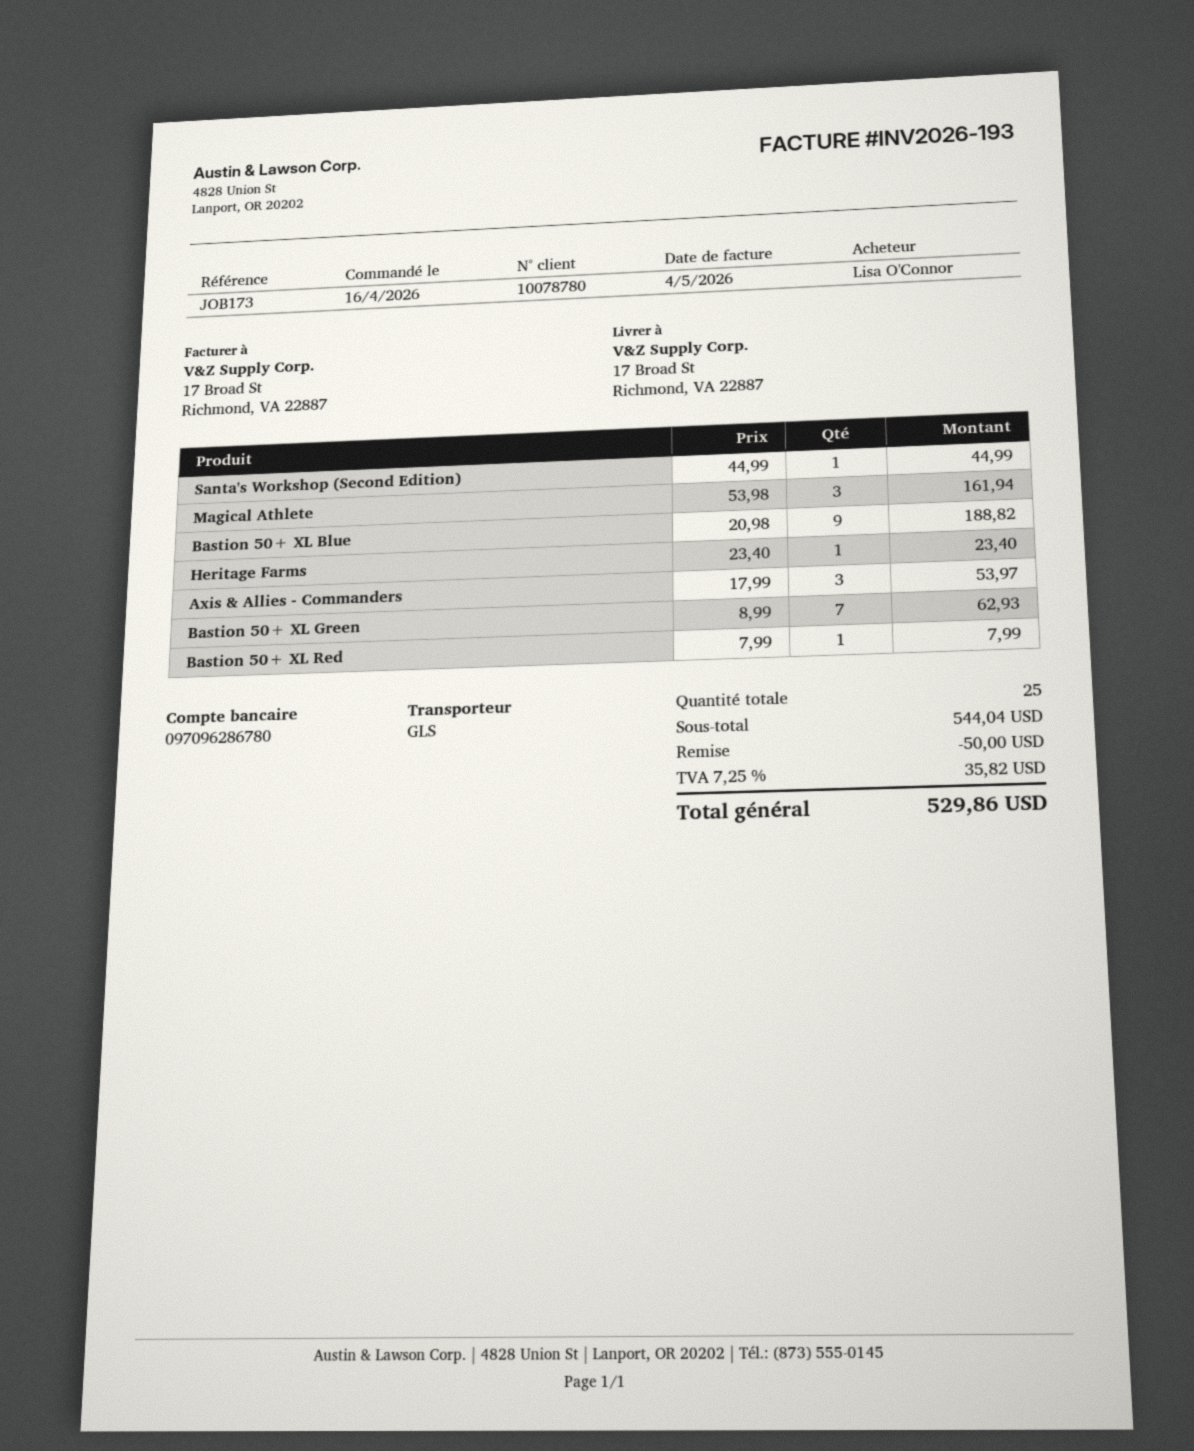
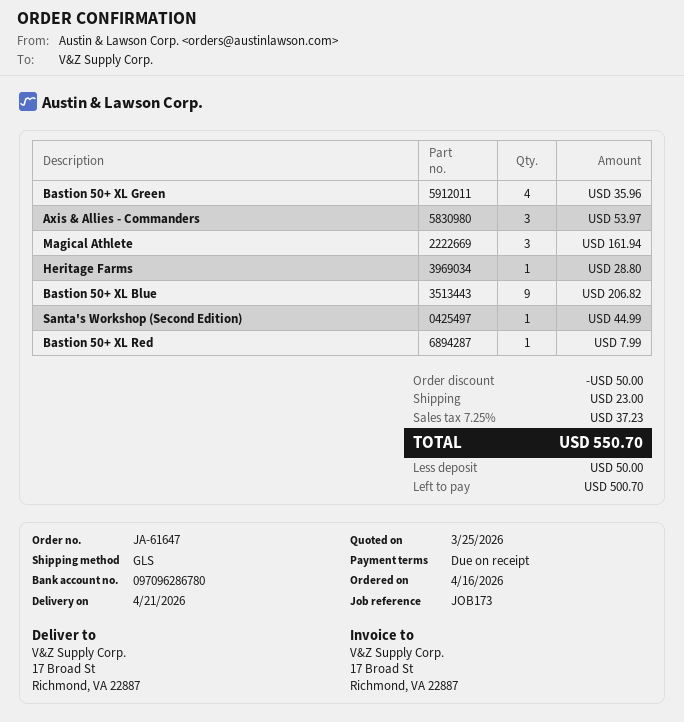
Bastion 50+ XL Blue: 9 for 188.82 -> 9 for 206.82
Heritage Farms: 1 for 23.40 -> 1 for 28.80
Bastion 50+ XL Green: 7 for 62.93 -> 4 for 35.96
shipping: none -> 23.00
tax: 7.25% = 35.82 -> 7.25% = 37.23
total: 529.86 -> 550.70

